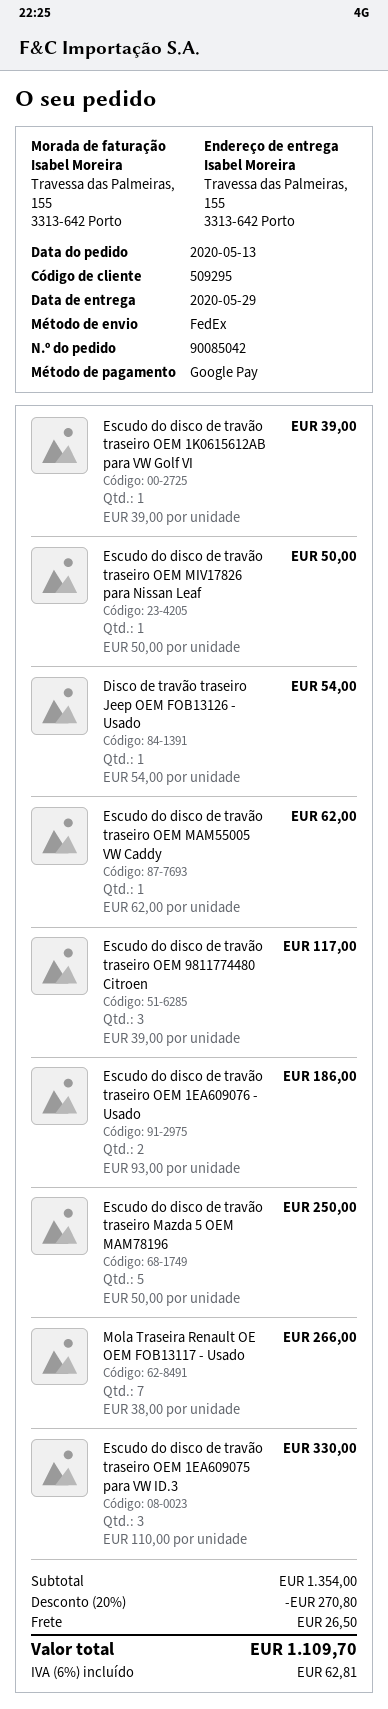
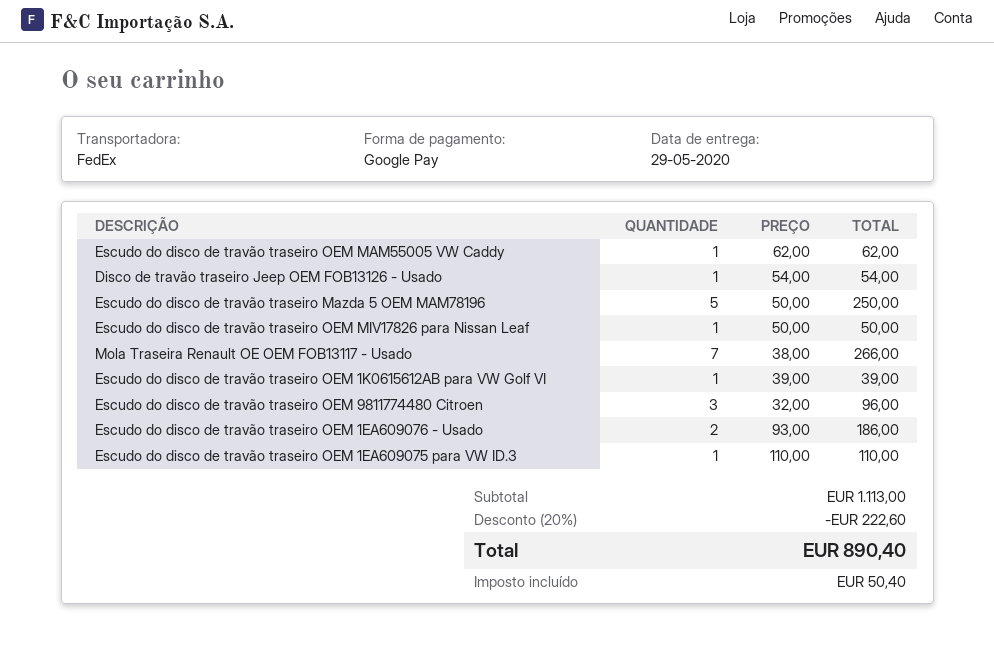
Escudo do disco de travão traseiro OEM 9811774480 Citroen: 3 x 39.00 = 117.00 -> 3 x 32.00 = 96.00
Escudo do disco de travão traseiro OEM 1EA609075 para VW ID.3: 3 x 110.00 = 330.00 -> 1 x 110.00 = 110.00
subtotal: 1354.00 -> 1113.00
discount: 20% = 270.80 -> 20% = 222.60
shipping: 26.50 -> none
tax: 62.81 -> 50.40
total: 1109.70 -> 890.40

